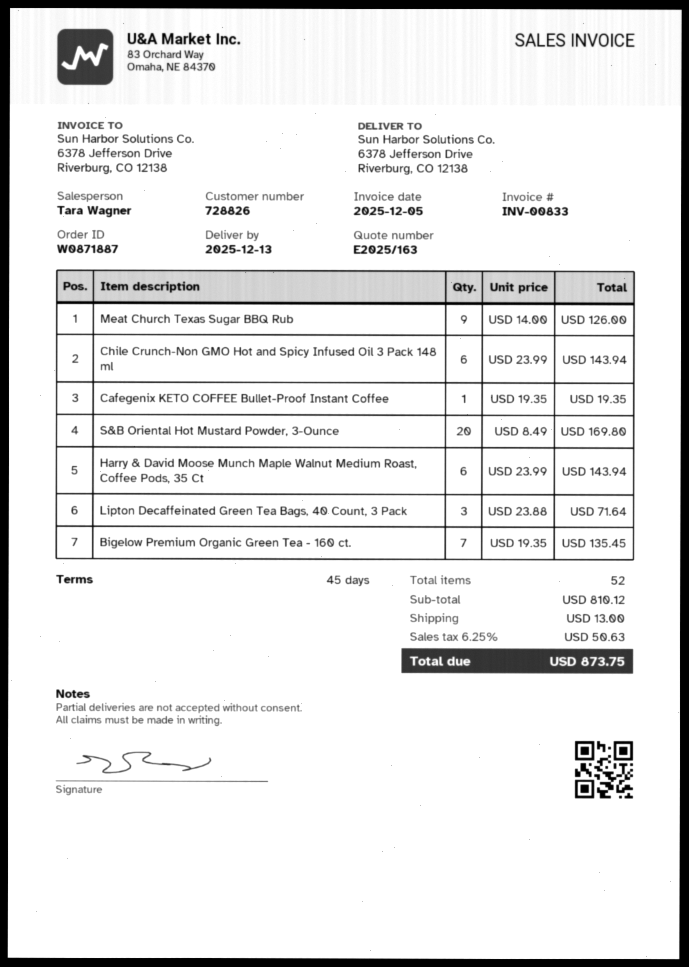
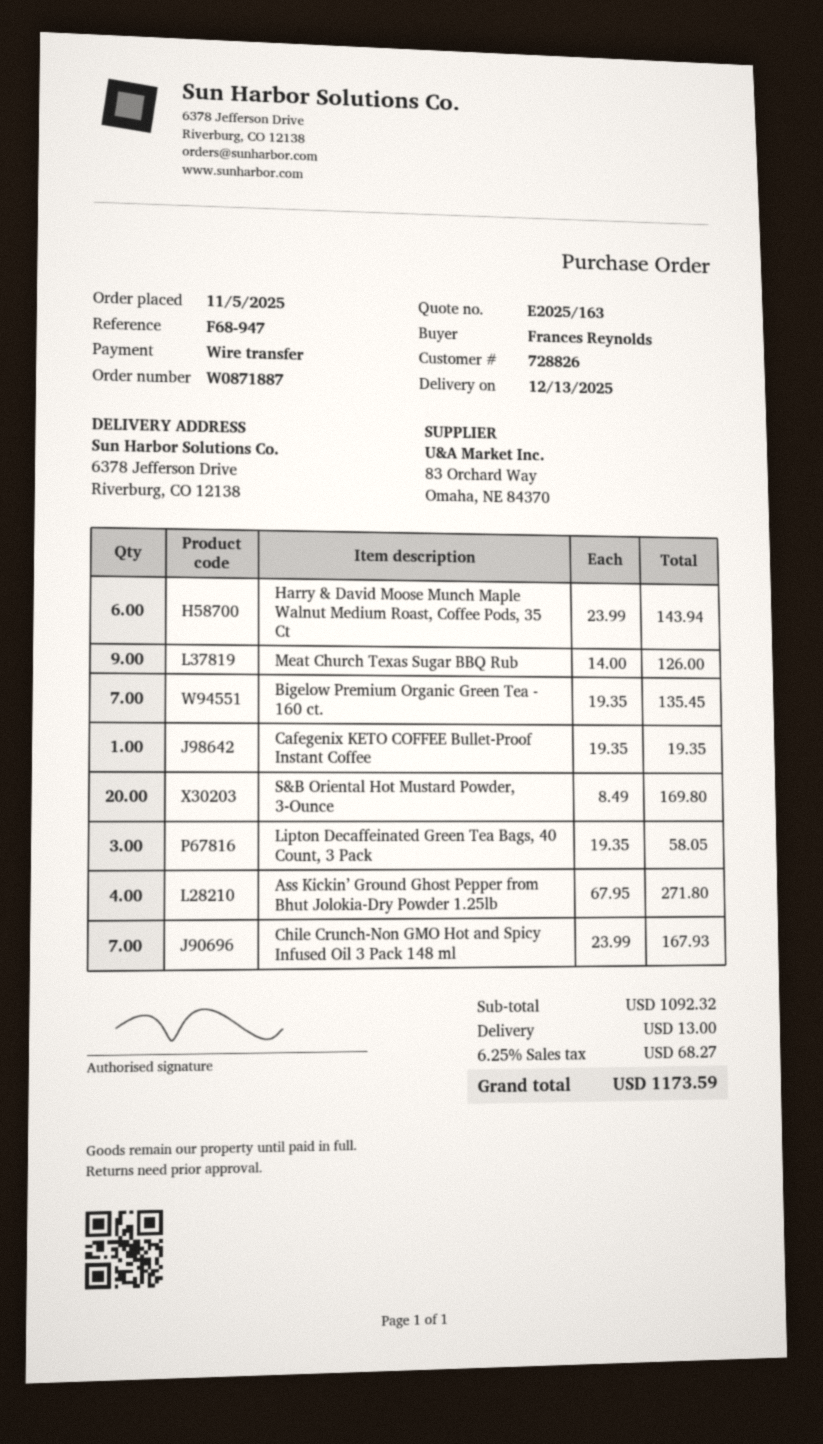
Chile Crunch-Non GMO Hot and Spicy Infused Oil 3 Pack 148 ml: 6 x 23.99 = 143.94 -> 7 x 23.99 = 167.93
Lipton Decaffeinated Green Tea Bags, 40 Count, 3 Pack: 3 x 23.88 = 71.64 -> 3 x 19.35 = 58.05
Ass Kickin’ Ground Ghost Pepper from Bhut Jolokia-Dry Powder 1.25lb: none -> 4 x 67.95 = 271.80
subtotal: 810.12 -> 1092.32
tax: 6.25% = 50.63 -> 6.25% = 68.27
total: 873.75 -> 1173.59

